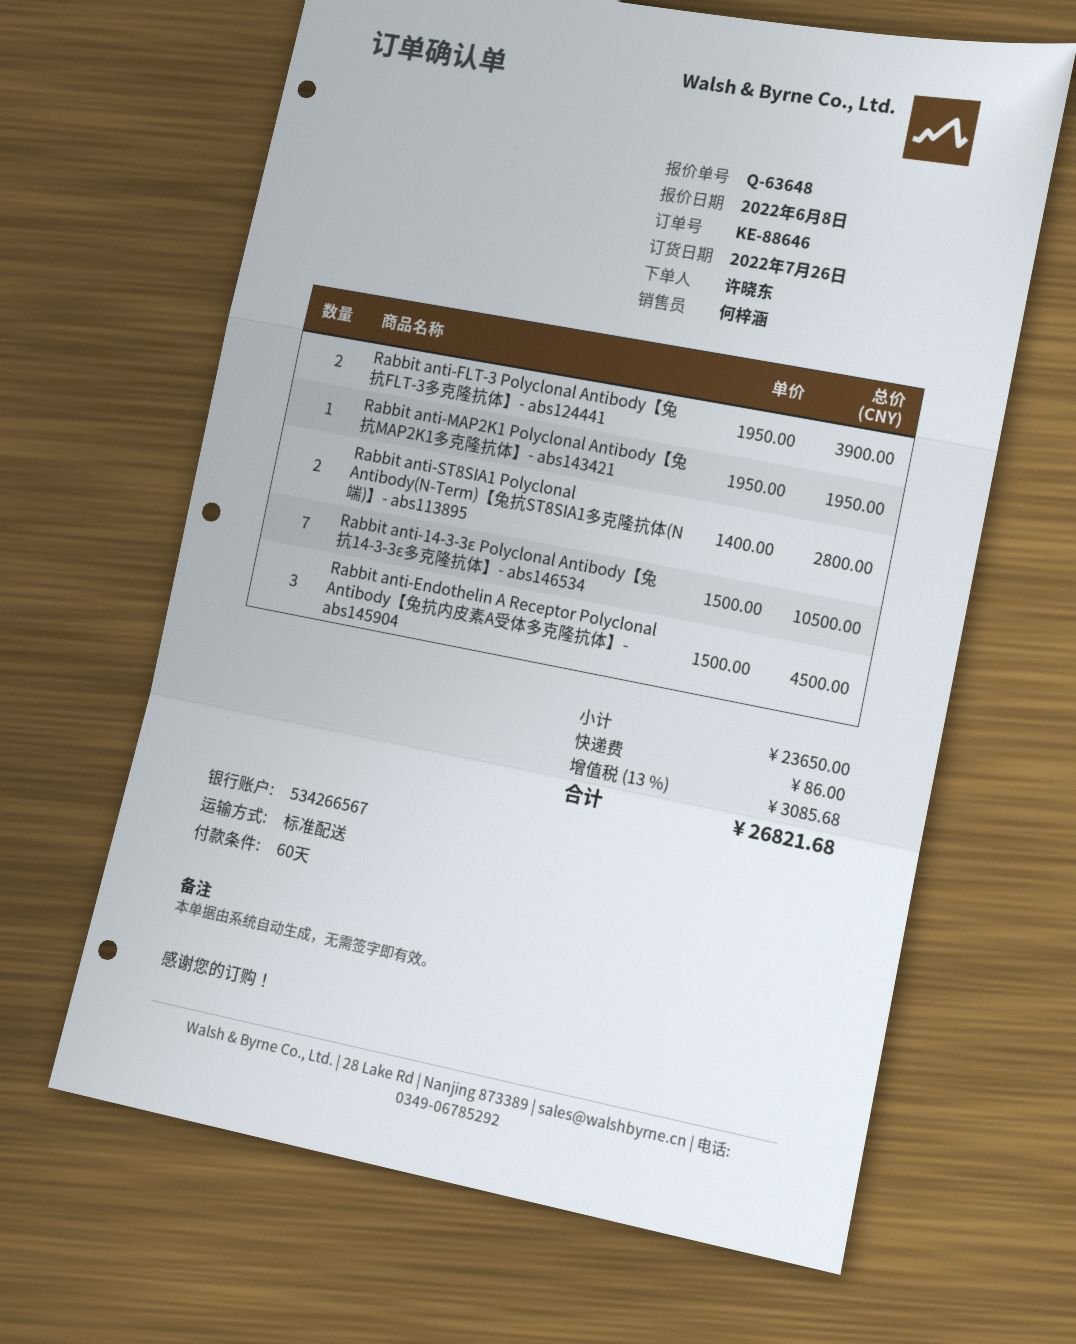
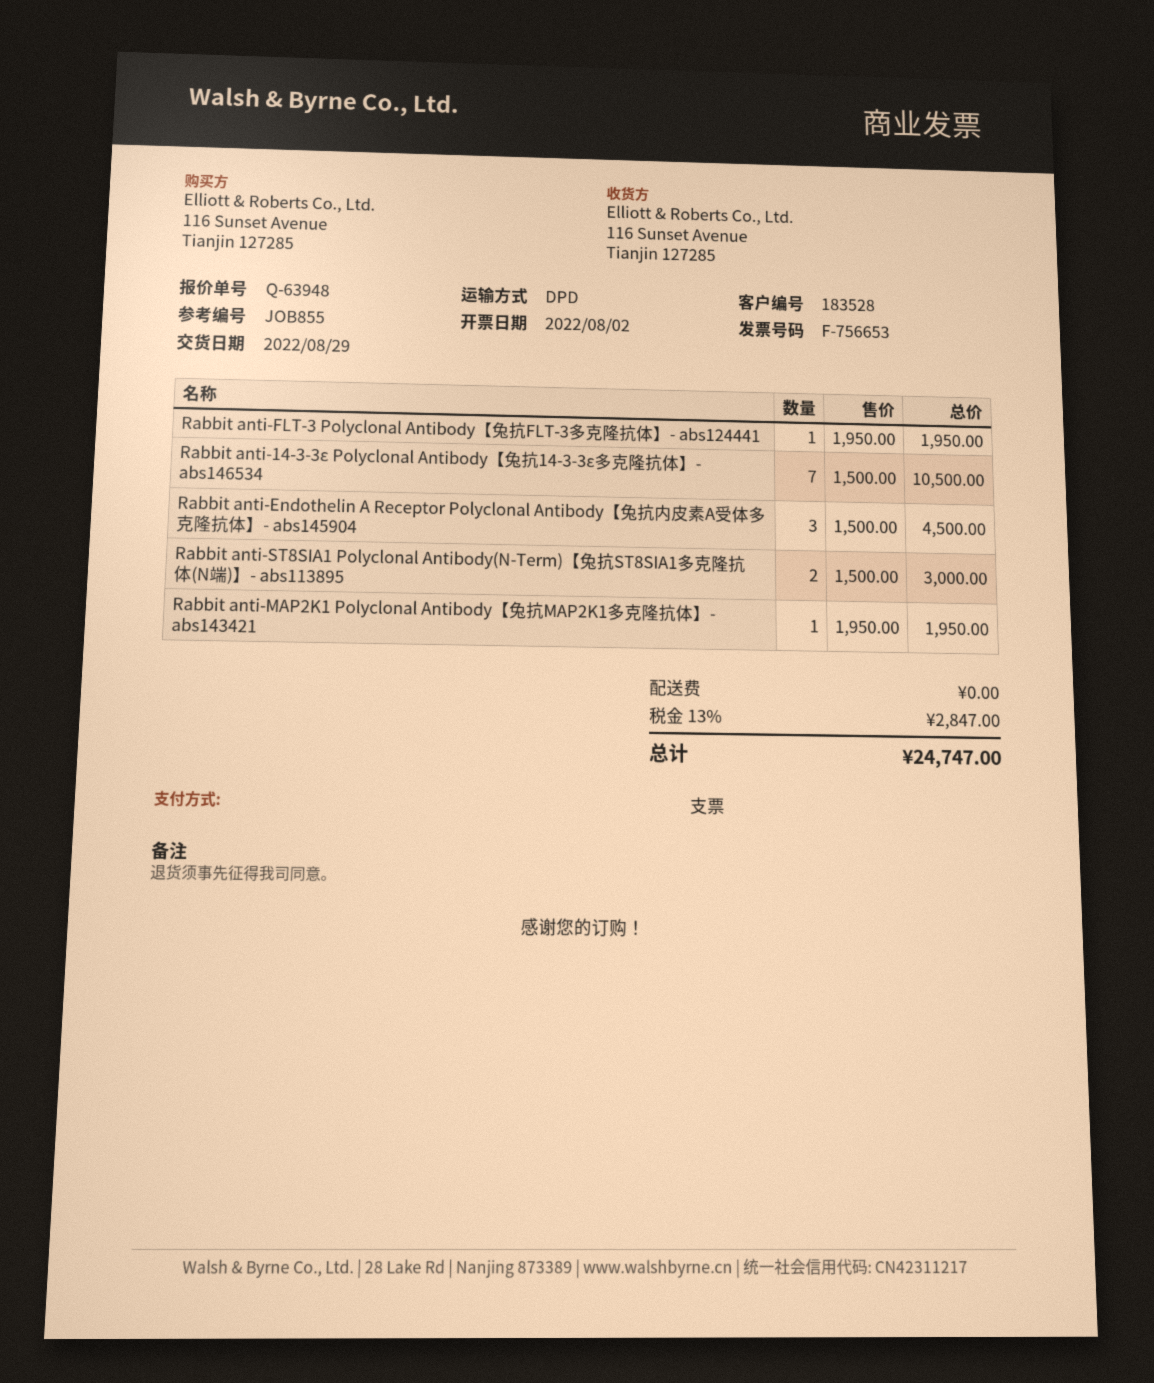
quote number: Q-63648 -> Q-63948
shipping method: standard -> DPD
Rabbit anti-FLT-3 Polyclonal Antibody【兔抗FLT-3多克隆抗体】- abs124441: 2 x 1950.00 = 3900.00 -> 1 x 1950.00 = 1950.00
Rabbit anti-ST8SIA1 Polyclonal Antibody(N-Term)【兔抗ST8SIA1多克隆抗体(N端)】- abs113895: 2 x 1400.00 = 2800.00 -> 2 x 1500.00 = 3000.00
shipping: 86.00 -> 0.00
tax: 13% = 3085.68 -> 13% = 2847.00
total: 26821.68 -> 24747.00

